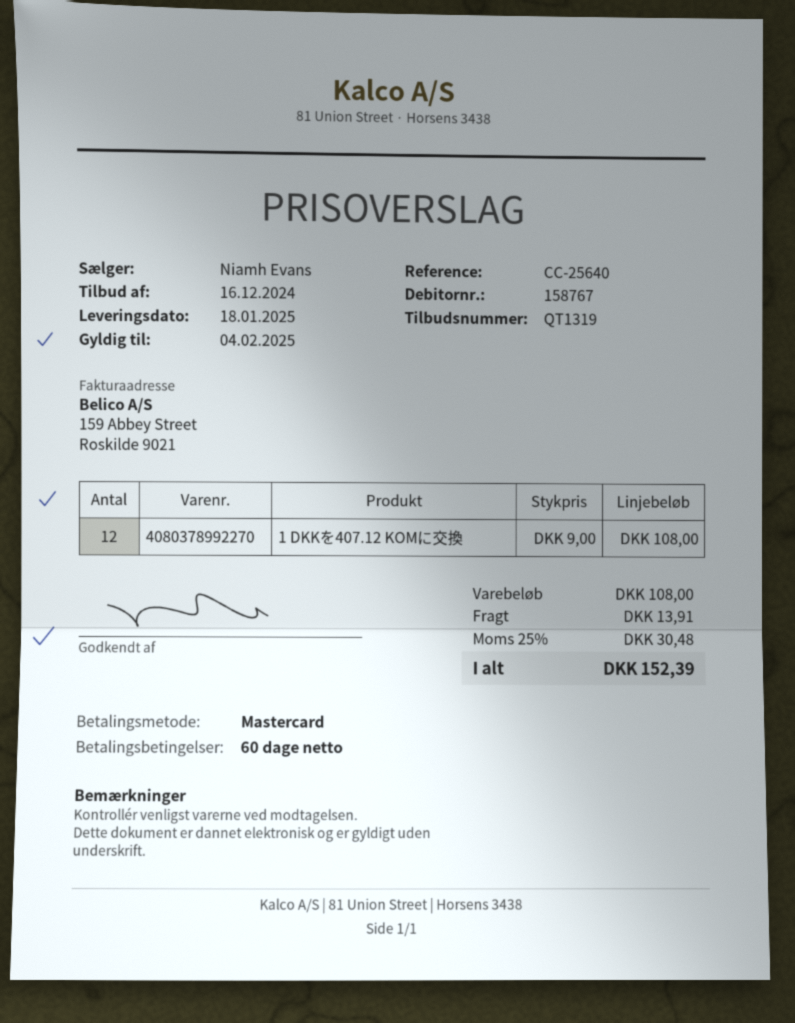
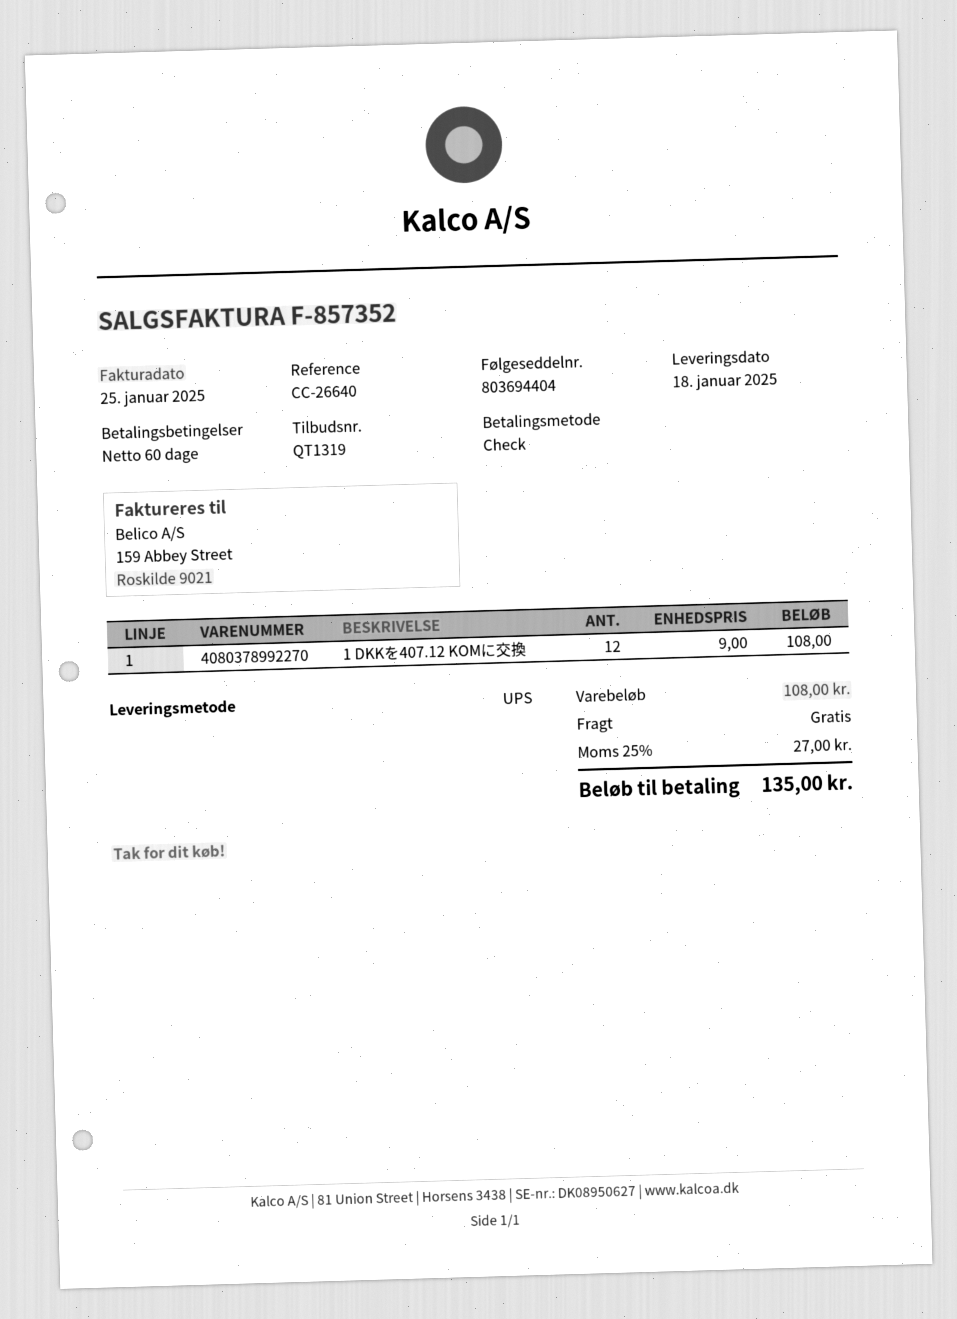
reference: CC-25640 -> CC-26640
payment method: Mastercard -> cheque
shipping: 13.91 -> 0.00
tax: 25% = 30.48 -> 25% = 27.00
total: 152.39 -> 135.00

